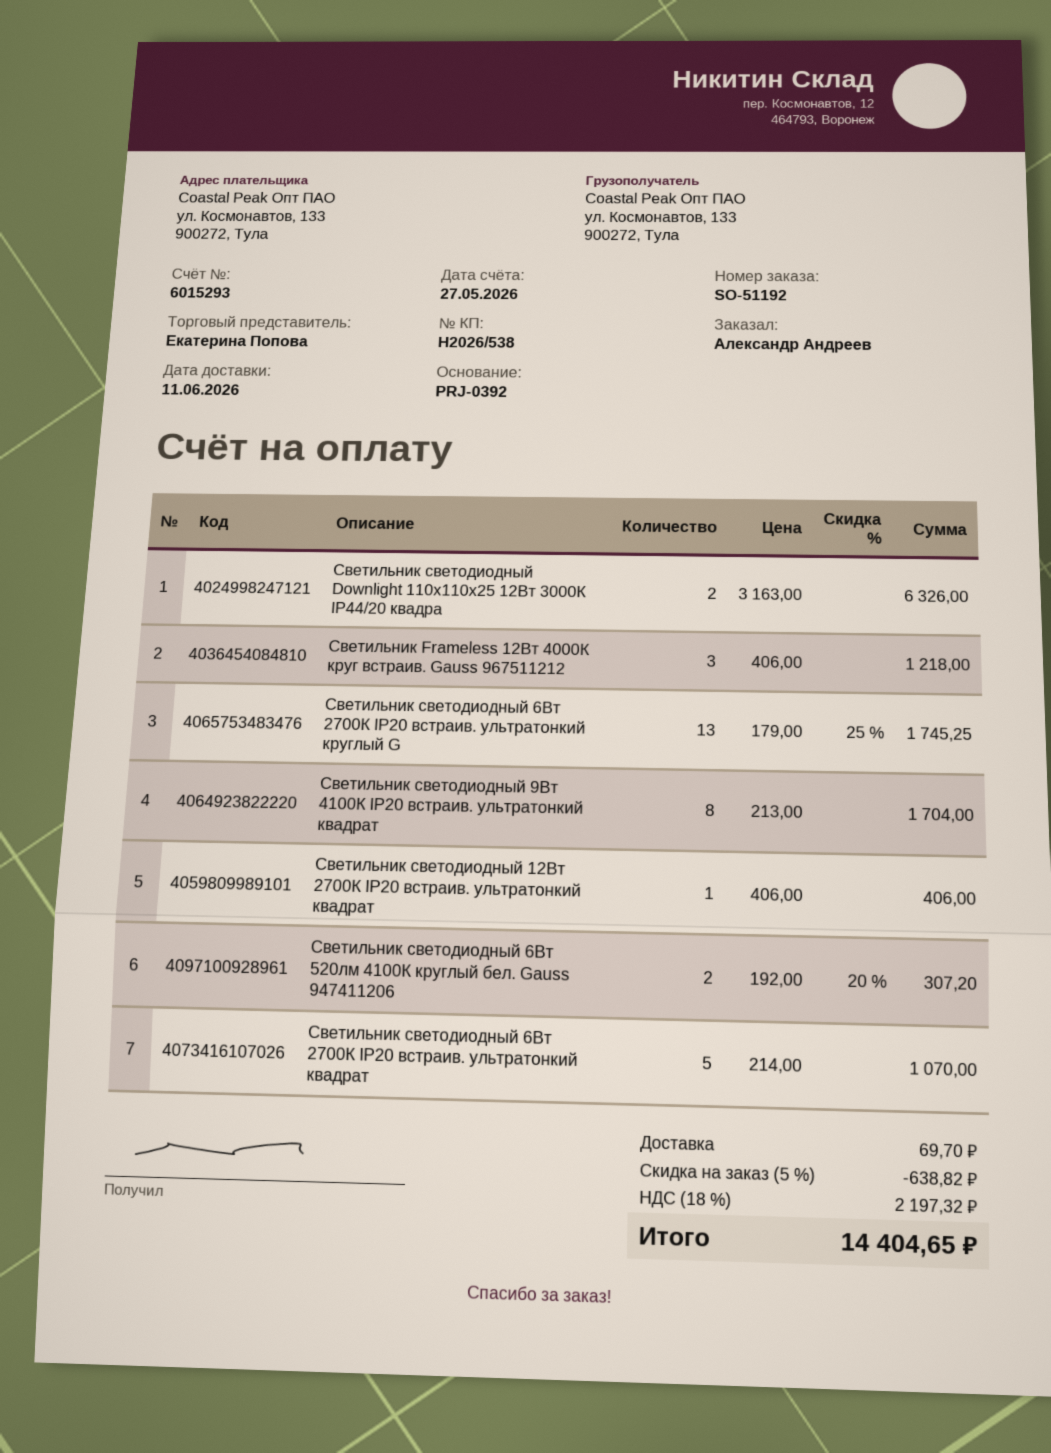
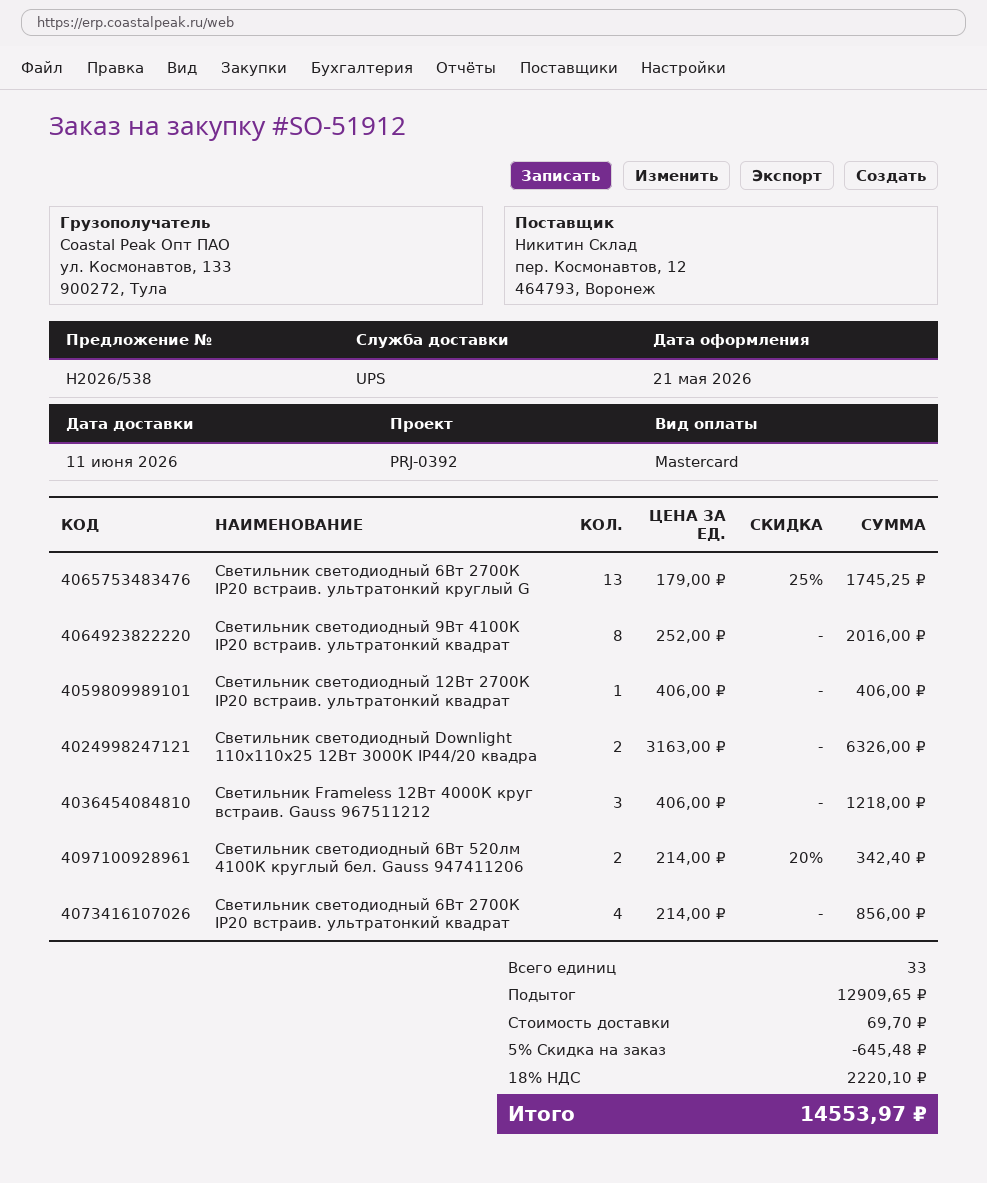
order number: SO-51192 -> SO-51912
Светильник светодиодный 9Вт 4100К IP20 встраив. ультратонкий квадрат: 8 x 213.00 = 1704.00 -> 8 x 252.00 = 2016.00
Светильник светодиодный 6Вт 520лм 4100К круглый бел. Gauss 947411206: 2 x 192.00 - 20% = 307.20 -> 2 x 214.00 - 20% = 342.40
Светильник светодиодный 6Вт 2700К IP20 встраив. ультратонкий квадрат: 5 x 214.00 = 1070.00 -> 4 x 214.00 = 856.00
discount: 5% = 638.82 -> 5% = 645.48
tax: 18% = 2197.32 -> 18% = 2220.10
total: 14404.65 -> 14553.97

